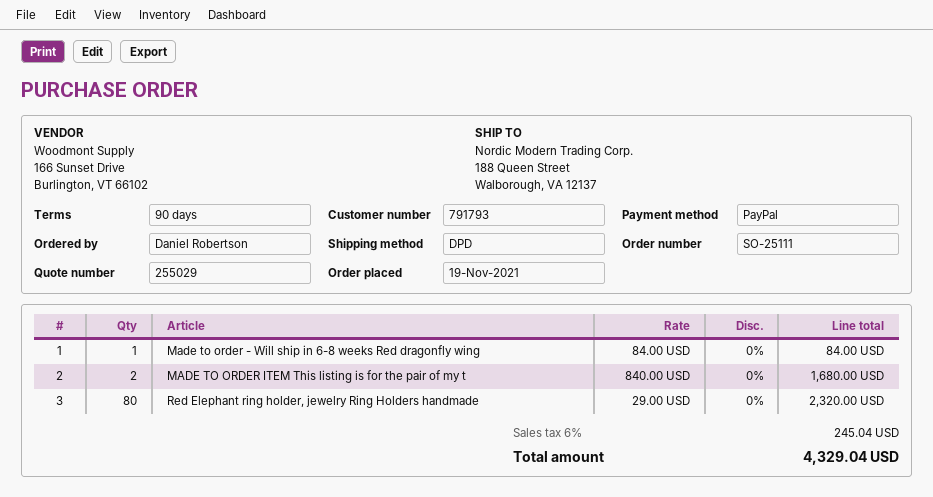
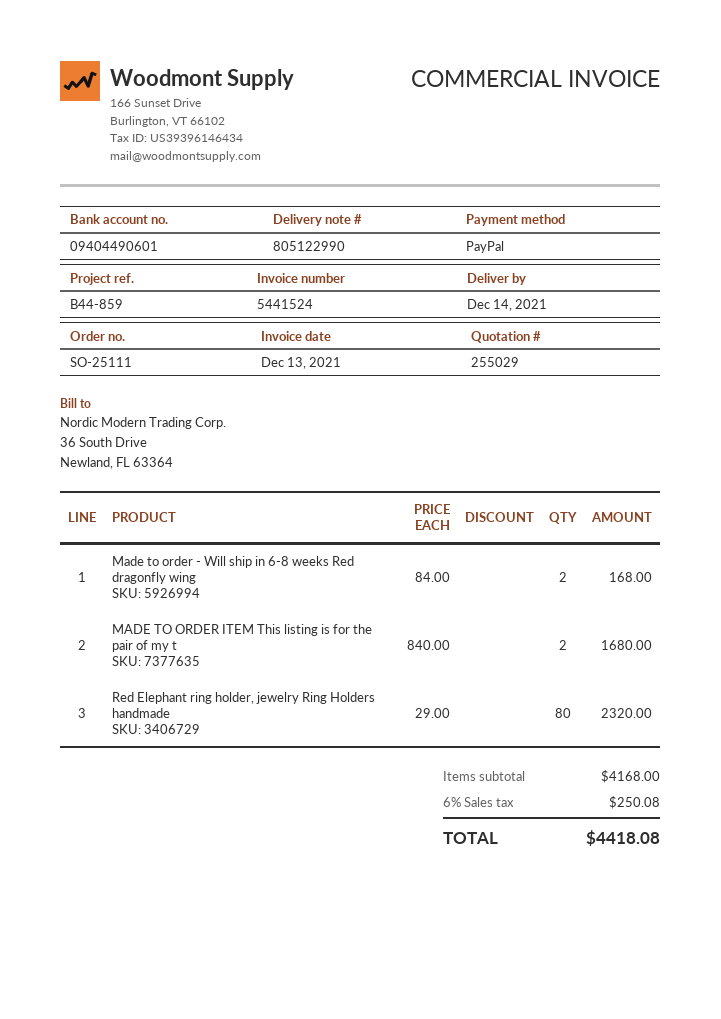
Made to order - Will ship in 6-8 weeks Red dragonfly wing: 1 x 84.00 = 84.00 -> 2 x 84.00 = 168.00
tax: 6% = 245.04 -> 6% = 250.08
total: 4329.04 -> 4418.08

